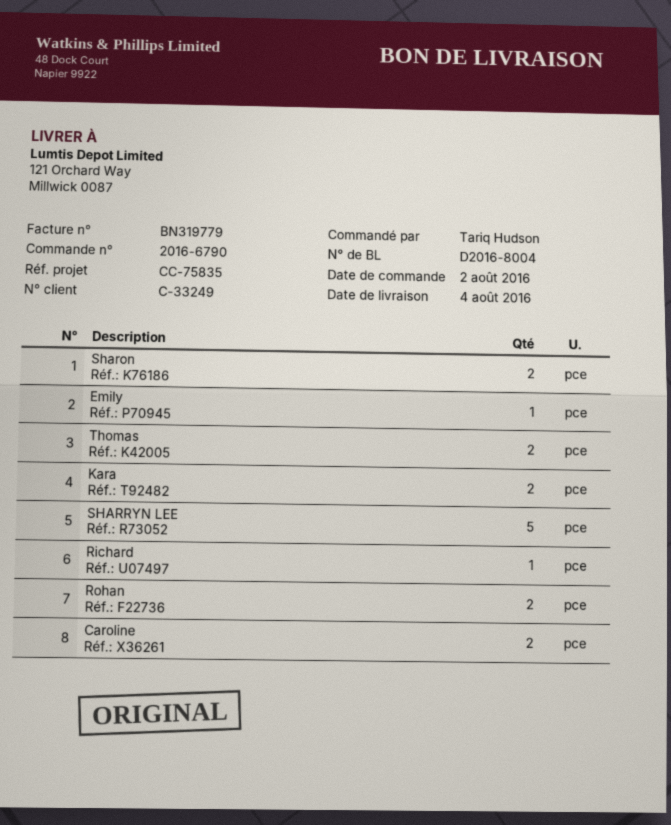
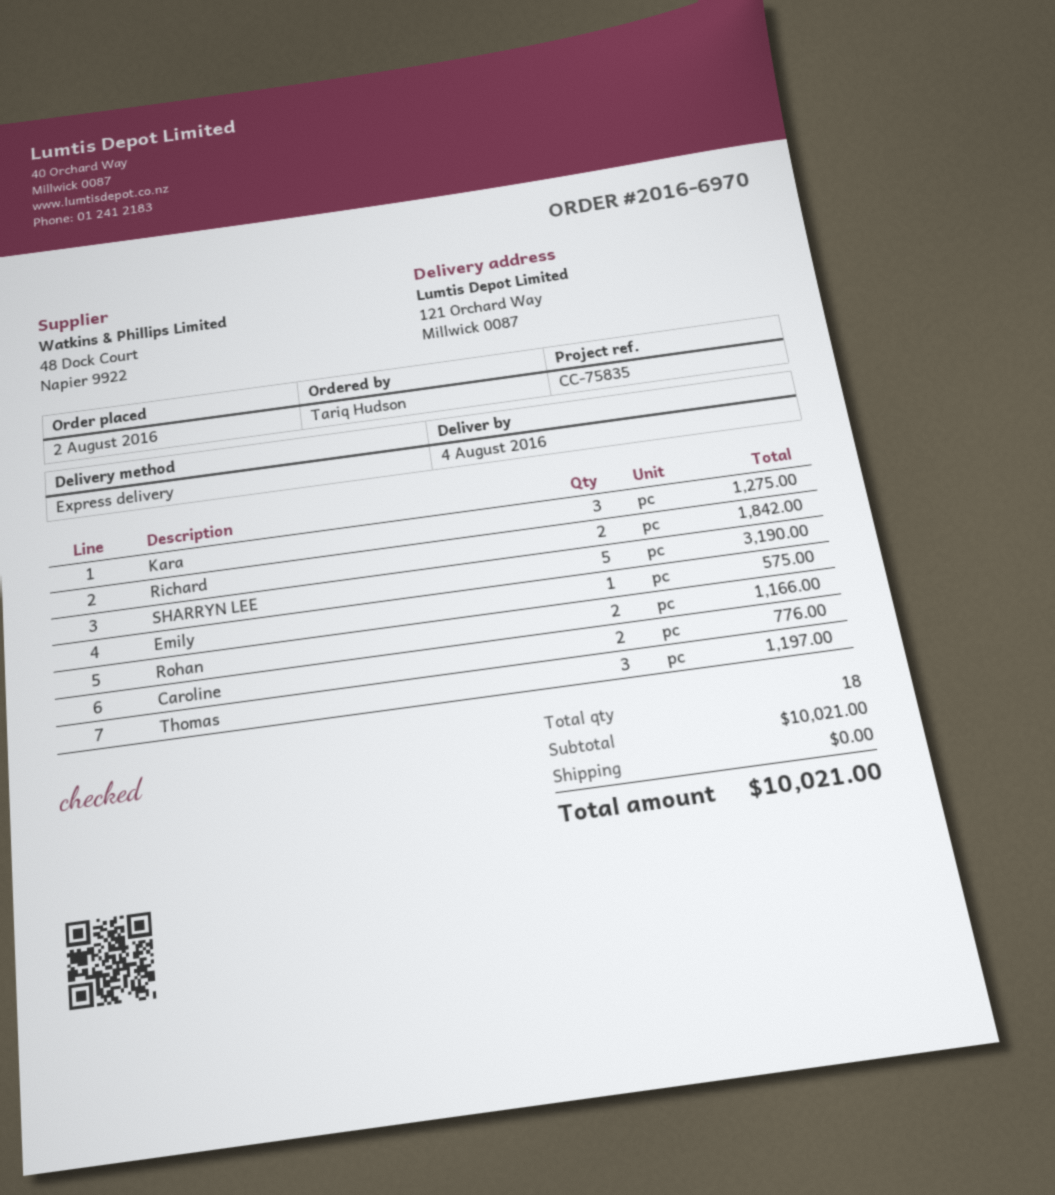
order number: 2016-6790 -> 2016-6970
Sharon: 2 -> none
Thomas: 2 -> 3
Kara: 2 -> 3
Richard: 1 -> 2

